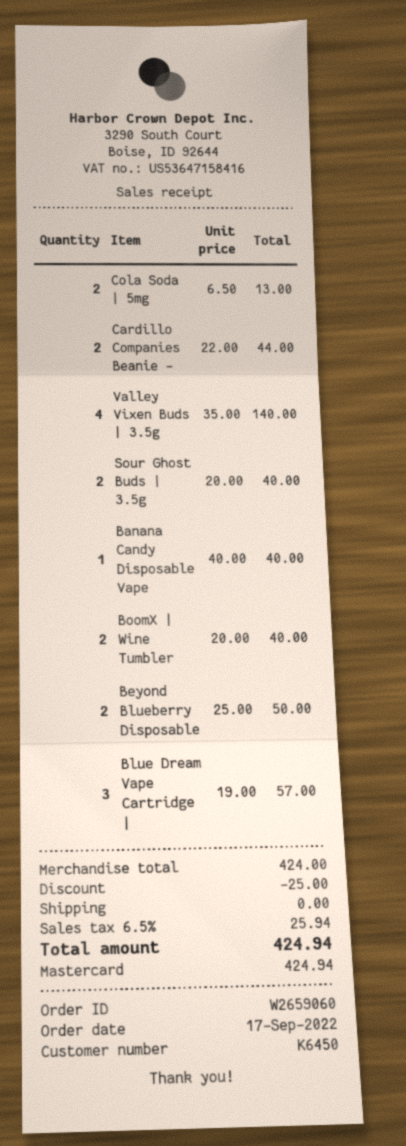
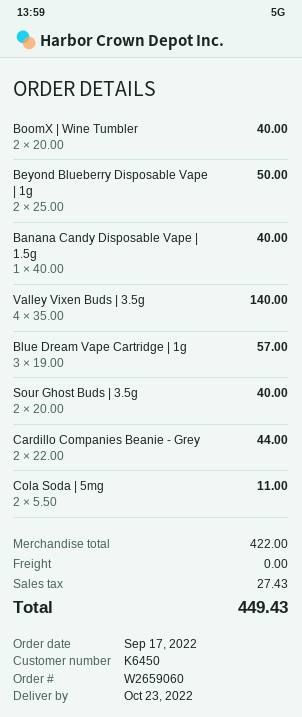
Cola Soda | 5mg: 2 x 6.50 = 13.00 -> 2 x 5.50 = 11.00
subtotal: 424.00 -> 422.00
discount: 25.00 -> none
tax: 25.94 -> 27.43
total: 424.94 -> 449.43

